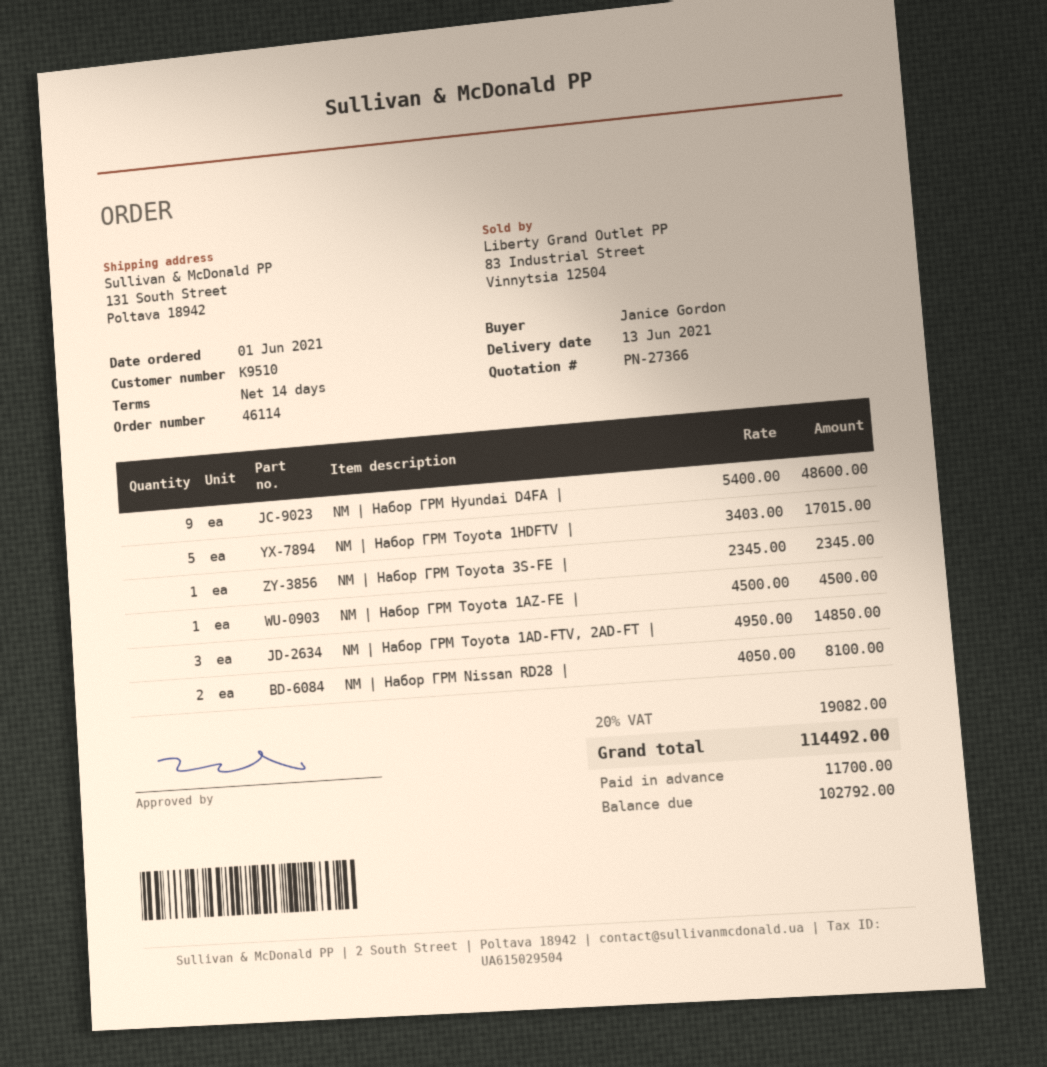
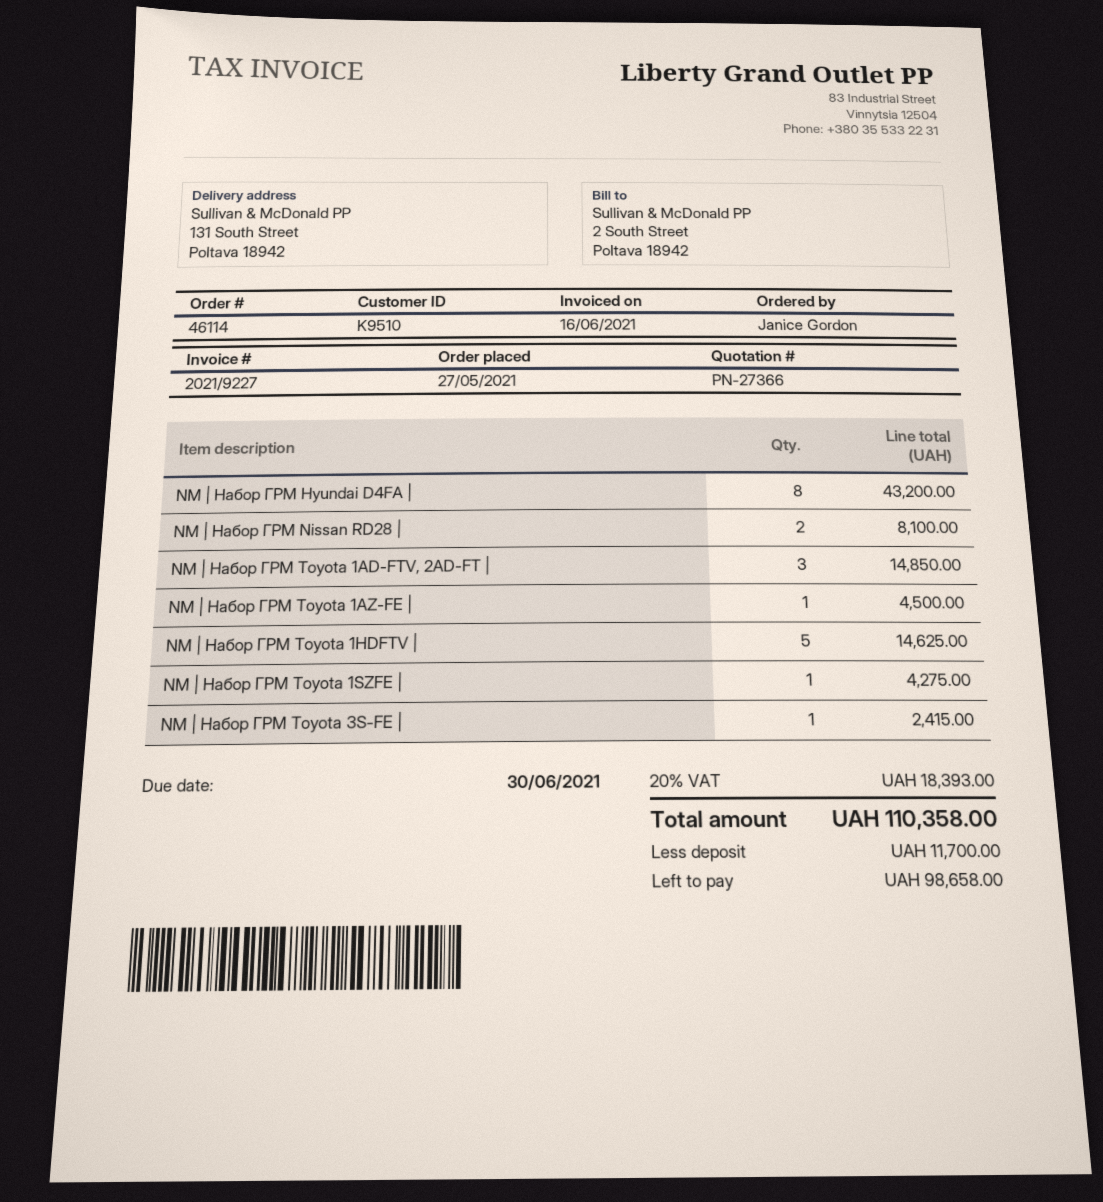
order date: 2021-06-01 -> 2021-05-27
NM | Набор ГРМ Hyundai D4FA |: 9 for 48600.00 -> 8 for 43200.00
NM | Набор ГРМ Toyota 1HDFTV |: 5 for 17015.00 -> 5 for 14625.00
NM | Набор ГРМ Toyota 3S-FE |: 1 for 2345.00 -> 1 for 2415.00
NM | Набор ГРМ Toyota 1SZFE |: none -> 1 for 4275.00
tax: 20% = 19082.00 -> 20% = 18393.00
total: 114492.00 -> 110358.00
balance: 102792.00 -> 98658.00

